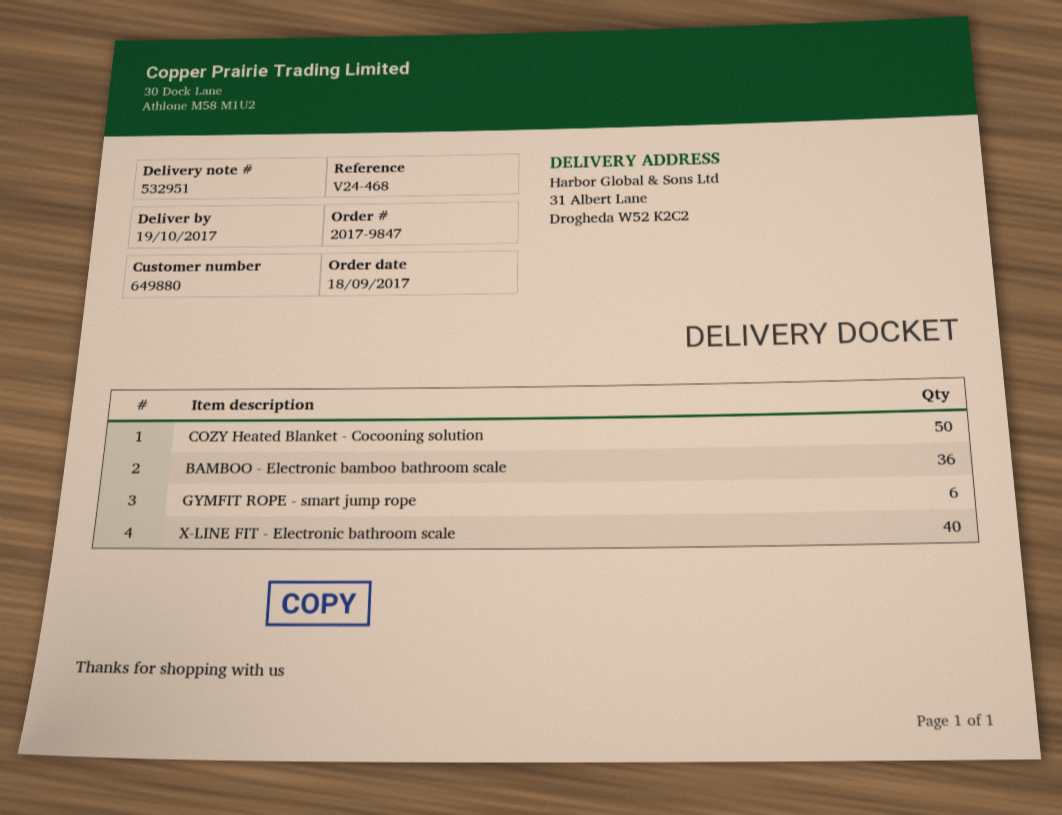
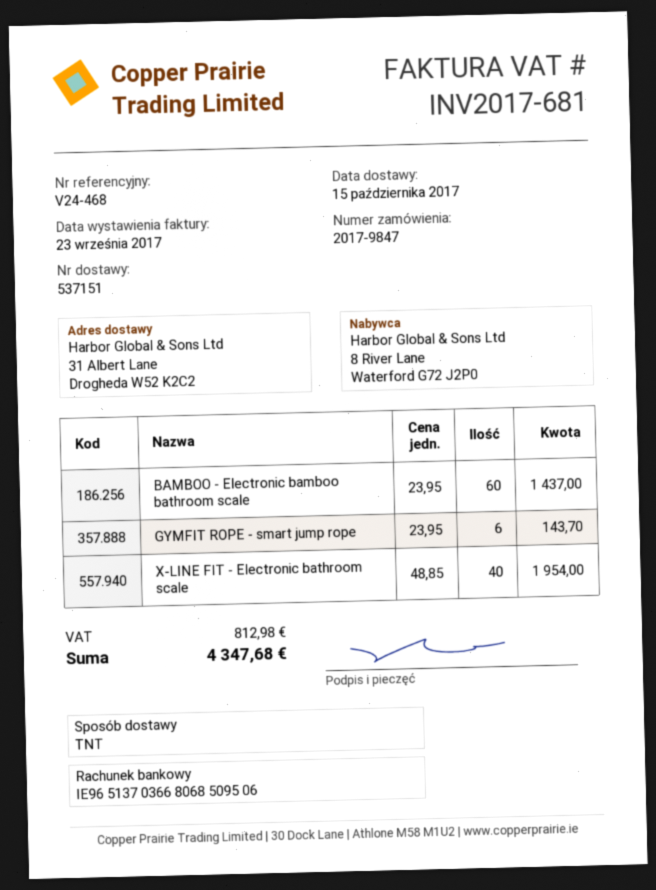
delivery note number: 532951 -> 537151
delivery date: 2017-10-19 -> 2017-10-15
COZY Heated Blanket - Cocooning solution: 50 -> none
BAMBOO - Electronic bamboo bathroom scale: 36 -> 60

